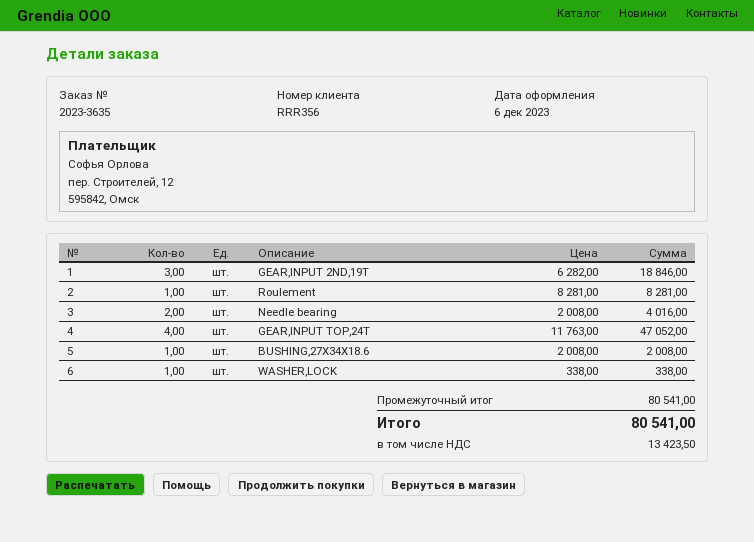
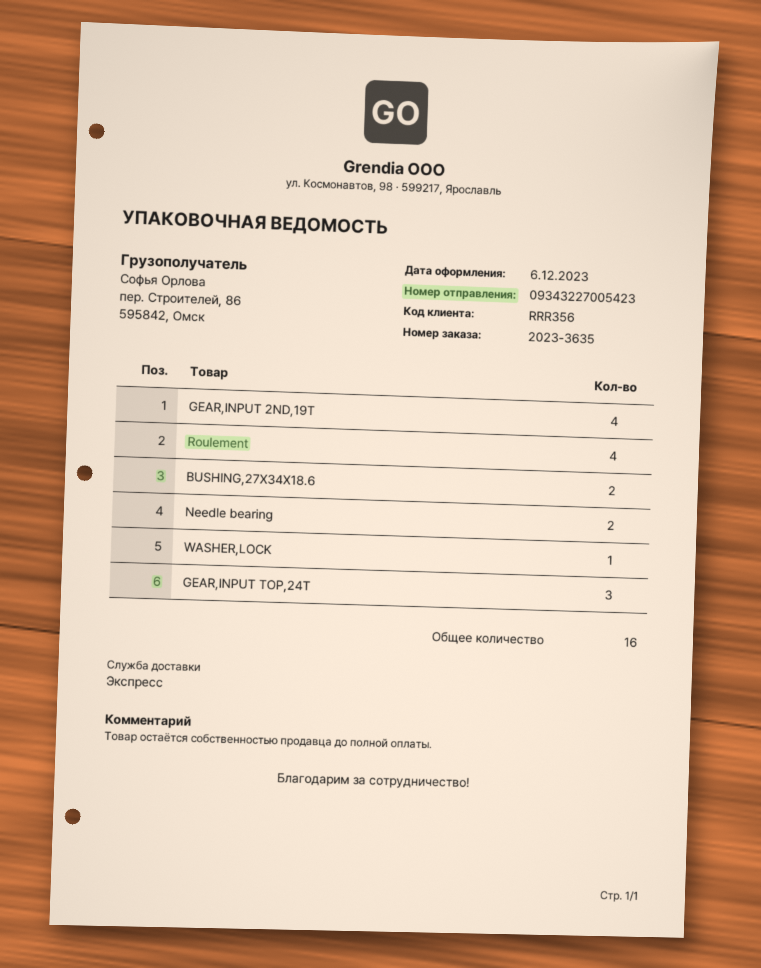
GEAR,INPUT 2ND,19T: 3 -> 4
Roulement: 1 -> 4
GEAR,INPUT TOP,24T: 4 -> 3
BUSHING,27X34X18.6: 1 -> 2

